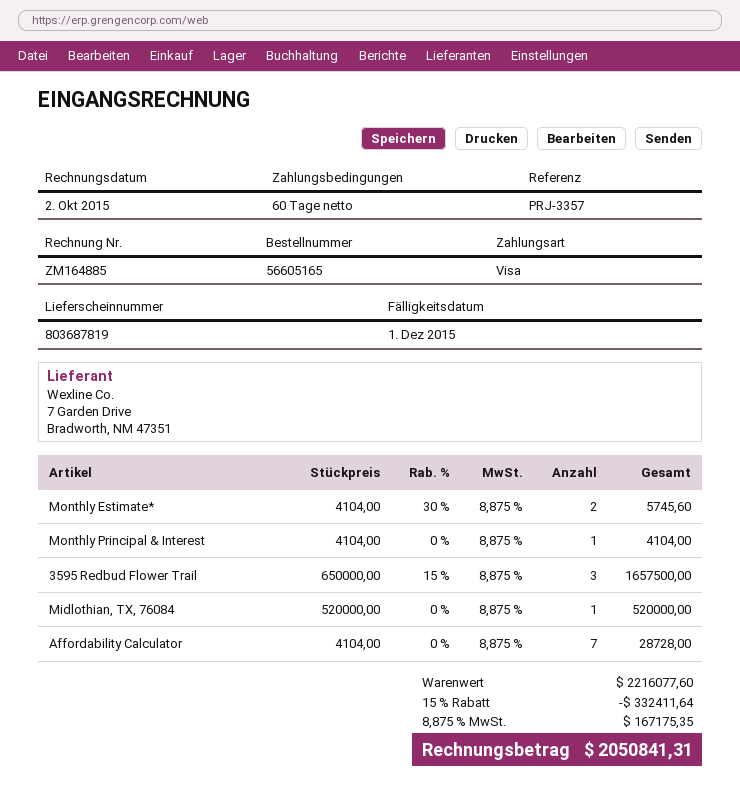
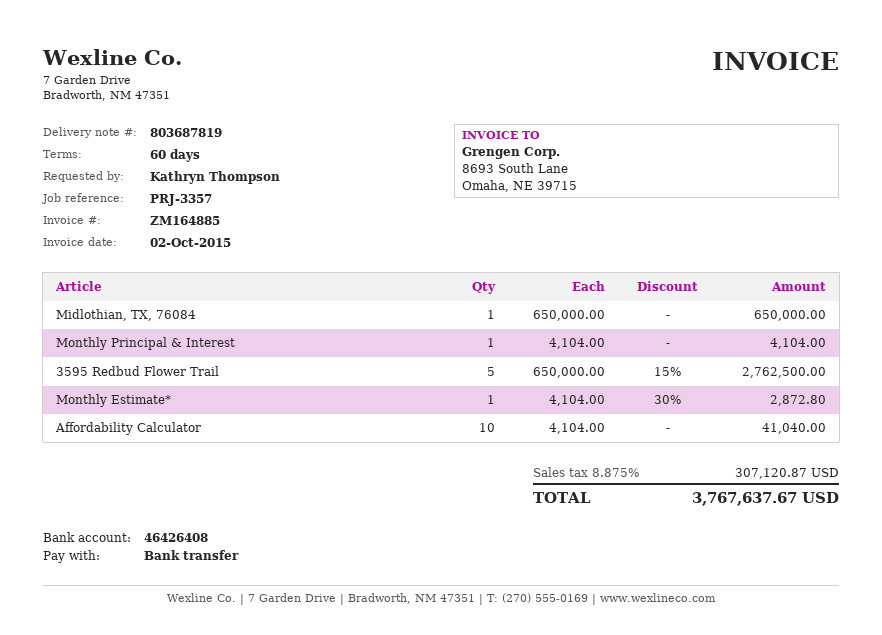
payment method: Visa -> bank transfer
Monthly Estimate*: 2 x 4104.00 - 30% = 5745.60 -> 1 x 4104.00 - 30% = 2872.80
3595 Redbud Flower Trail: 3 x 650000.00 - 15% = 1657500.00 -> 5 x 650000.00 - 15% = 2762500.00
Midlothian, TX, 76084: 1 x 520000.00 = 520000.00 -> 1 x 650000.00 = 650000.00
Affordability Calculator: 7 x 4104.00 = 28728.00 -> 10 x 4104.00 = 41040.00
discount: 15% = 332411.64 -> none
tax: 8.875% = 167175.35 -> 8.875% = 307120.87
total: 2050841.31 -> 3767637.67

